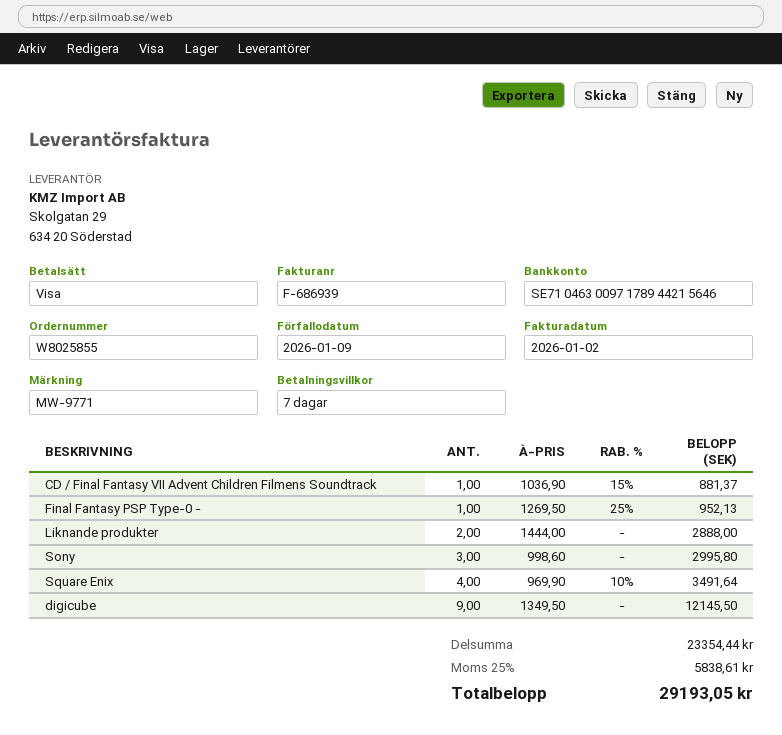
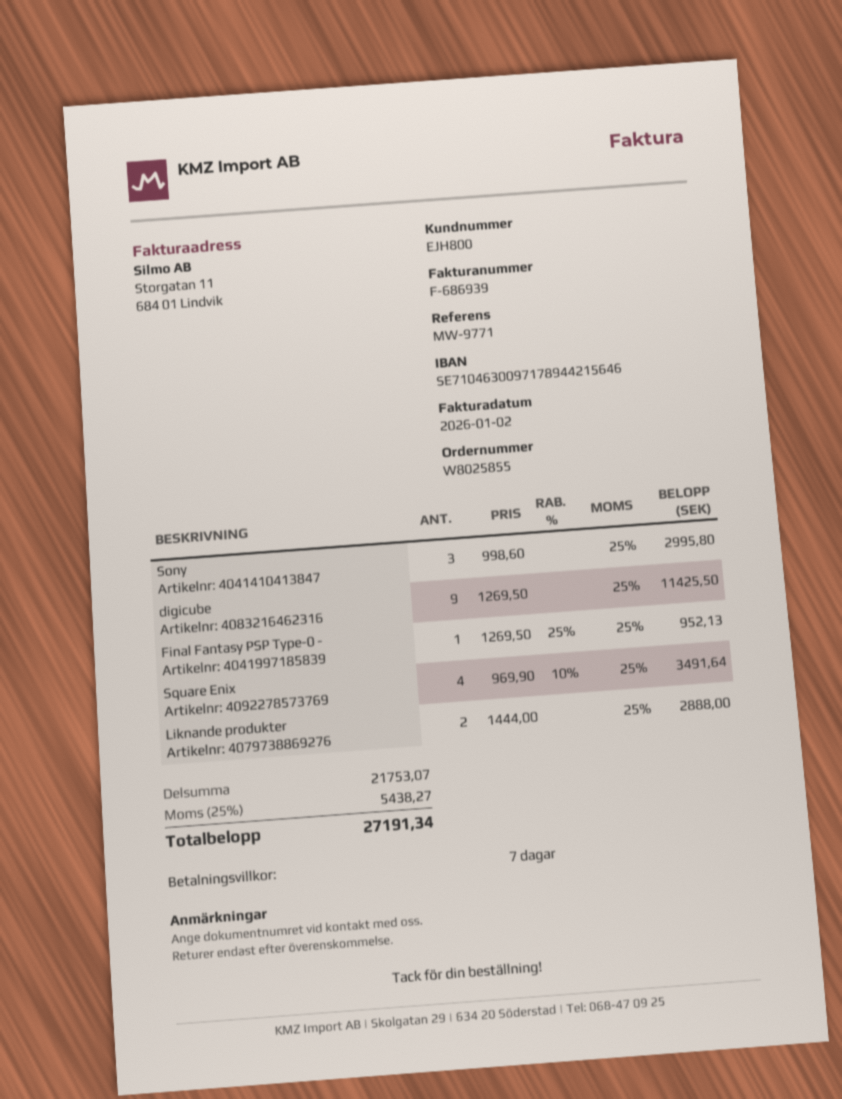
CD / Final Fantasy VII Advent Children Filmens Soundtrack: 1 x 1036.90 - 15% = 881.37 -> none
digicube: 9 x 1349.50 = 12145.50 -> 9 x 1269.50 = 11425.50
subtotal: 23354.44 -> 21753.07
tax: 25% = 5838.61 -> 25% = 5438.27
total: 29193.05 -> 27191.34

